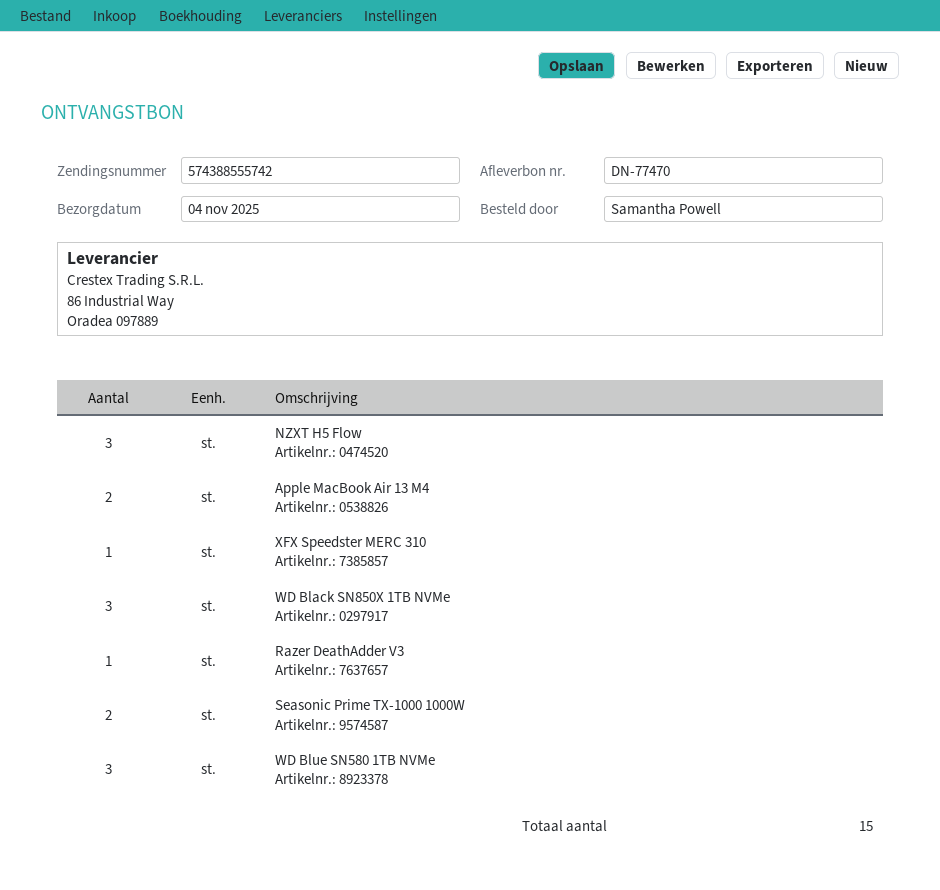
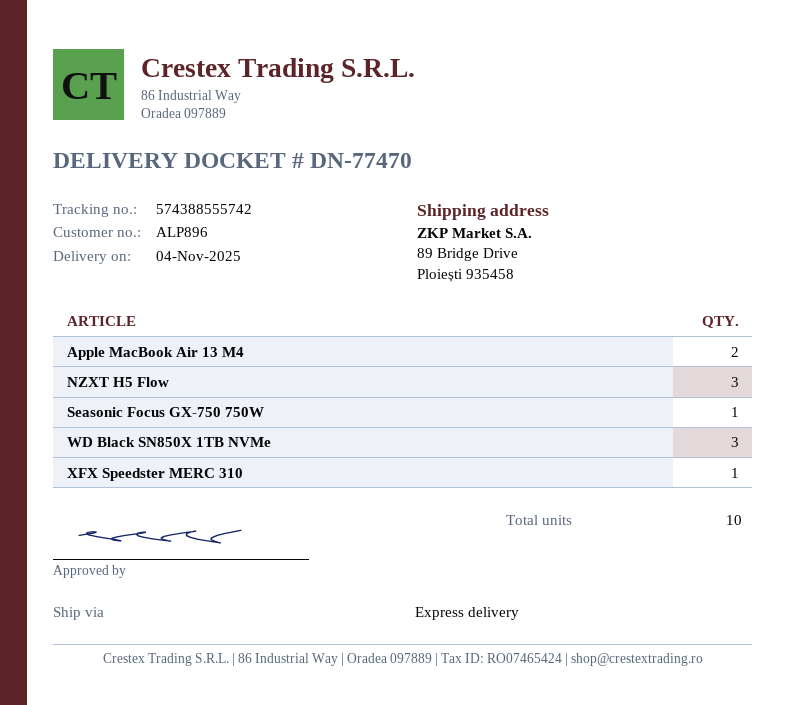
Razer DeathAdder V3: 1 -> none
Seasonic Prime TX-1000 1000W: 2 -> none
WD Blue SN580 1TB NVMe: 3 -> none
Seasonic Focus GX-750 750W: none -> 1
total quantity: 15 -> 10

